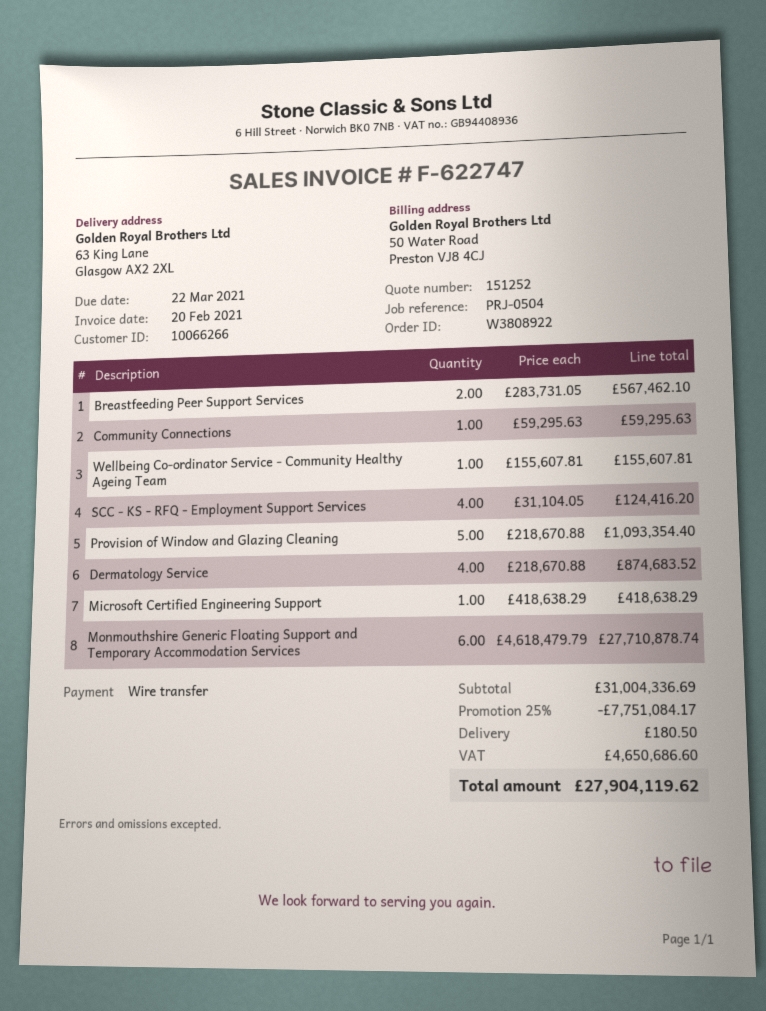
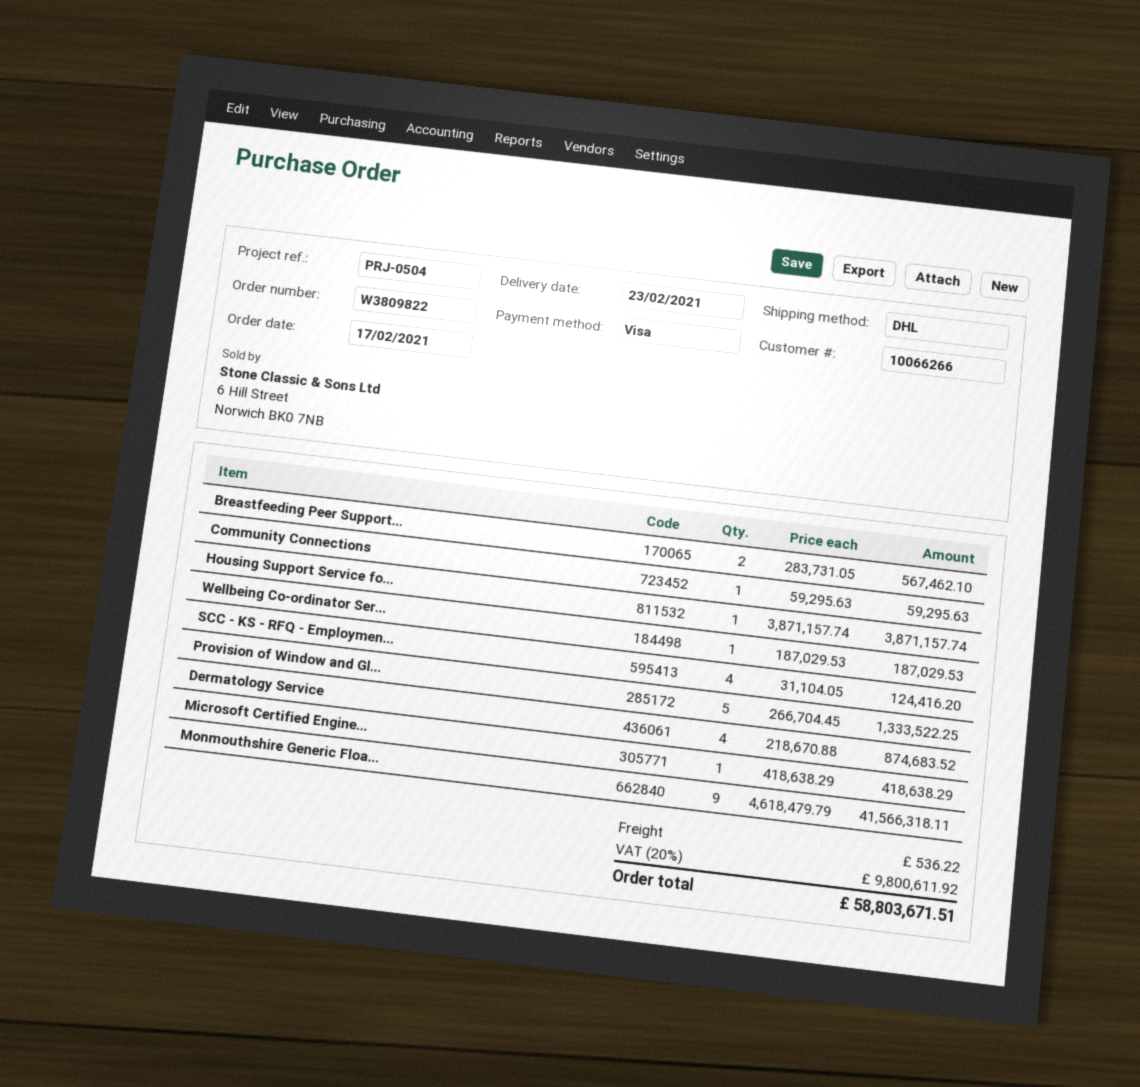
order number: W3808922 -> W3809822
payment method: bank transfer -> Visa
Wellbeing Co-ordinator Service - Community Healthy Ageing Team: 1 x 155607.81 = 155607.81 -> 1 x 187029.53 = 187029.53
Provision of Window and Glazing Cleaning: 5 x 218670.88 = 1093354.40 -> 5 x 266704.45 = 1333522.25
Monmouthshire Generic Floating Support and Temporary Accommodation Services: 6 x 4618479.79 = 27710878.74 -> 9 x 4618479.79 = 41566318.11
Housing Support Service fo...: none -> 1 x 3871157.74 = 3871157.74
discount: 25% = 7751084.17 -> none
shipping: 180.50 -> 536.22
tax: 4650686.60 -> 9800611.92
total: 27904119.62 -> 58803671.51

